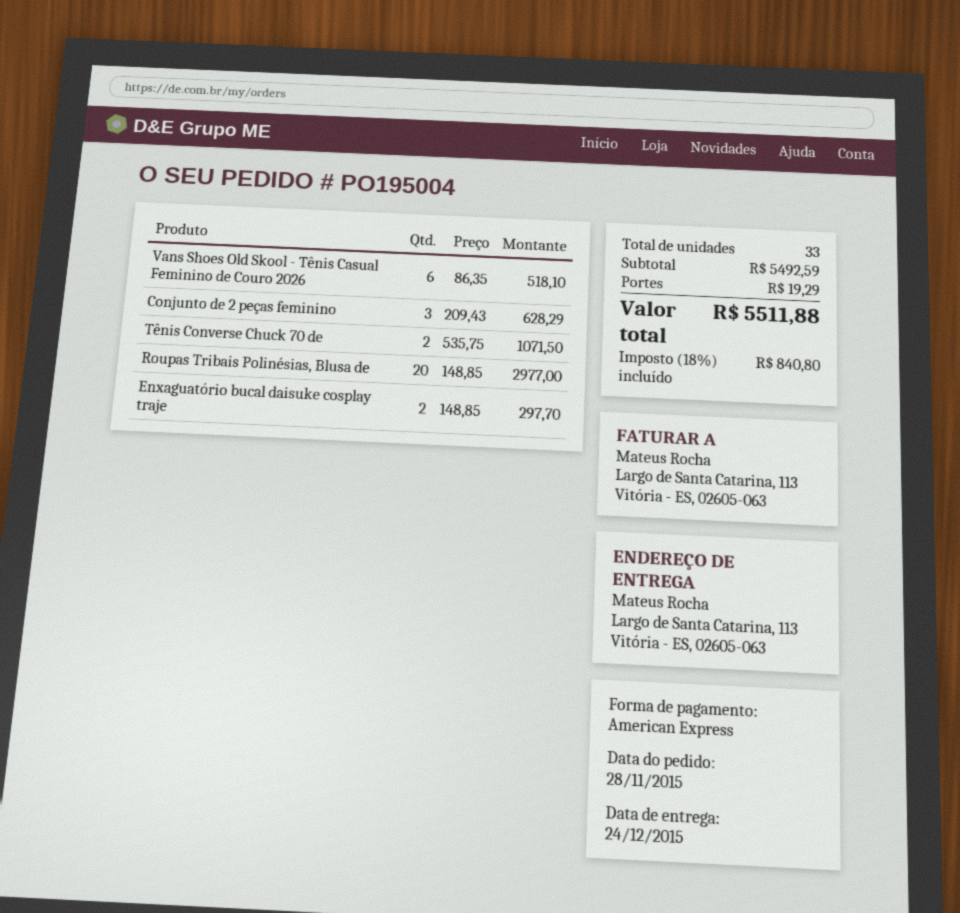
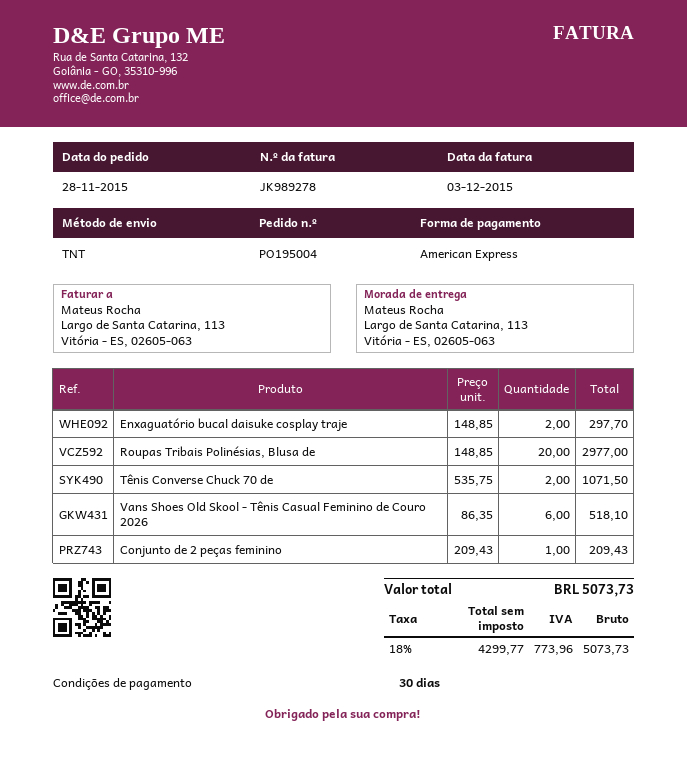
Conjunto de 2 peças feminino: 3 x 209.43 = 628.29 -> 1 x 209.43 = 209.43
shipping: 19.29 -> none
tax: 18% = 840.80 -> 18% = 773.96
total: 5511.88 -> 5073.73

